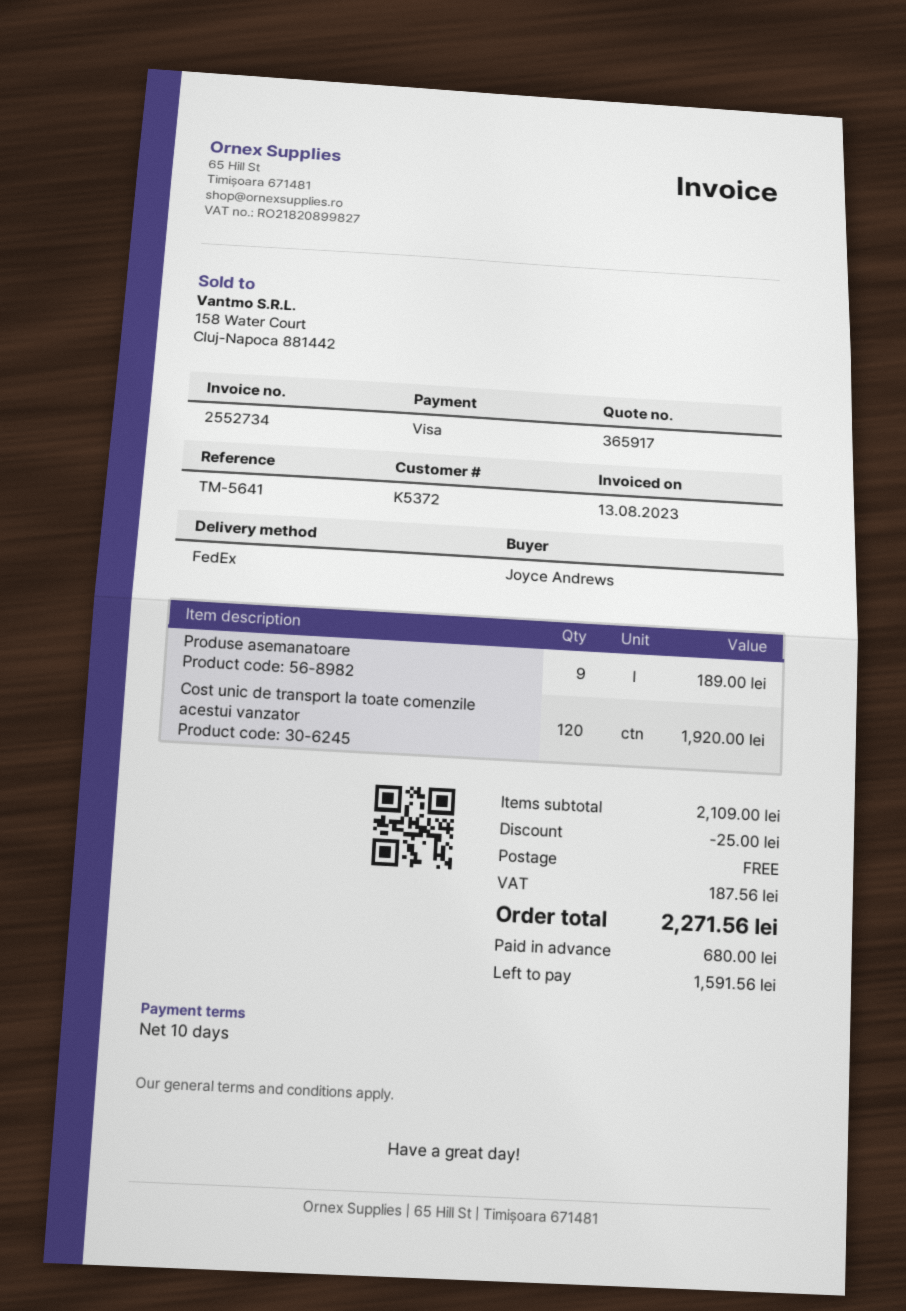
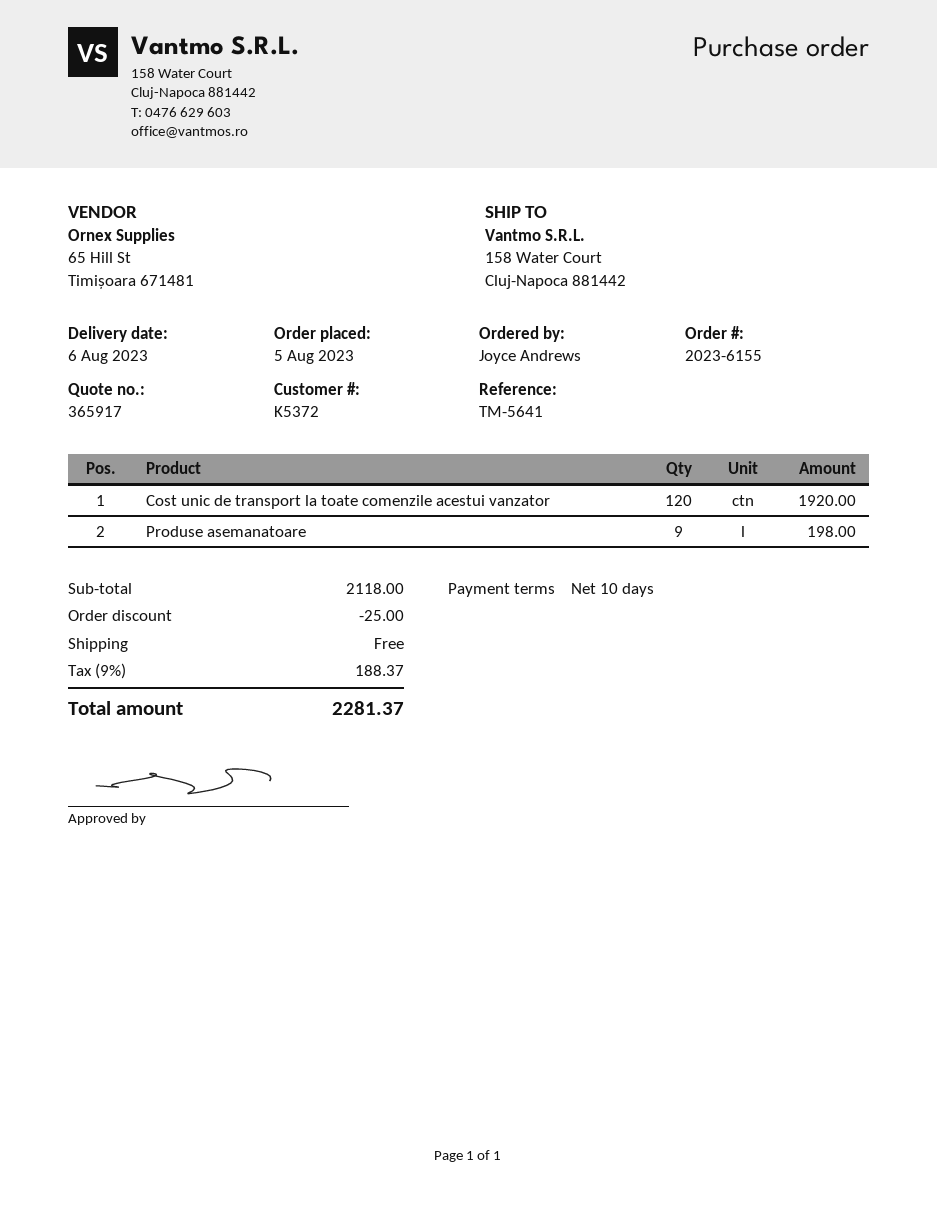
Produse asemanatoare: 9 for 189.00 -> 9 for 198.00
subtotal: 2109.00 -> 2118.00
tax: 187.56 -> 188.37
total: 2271.56 -> 2281.37

